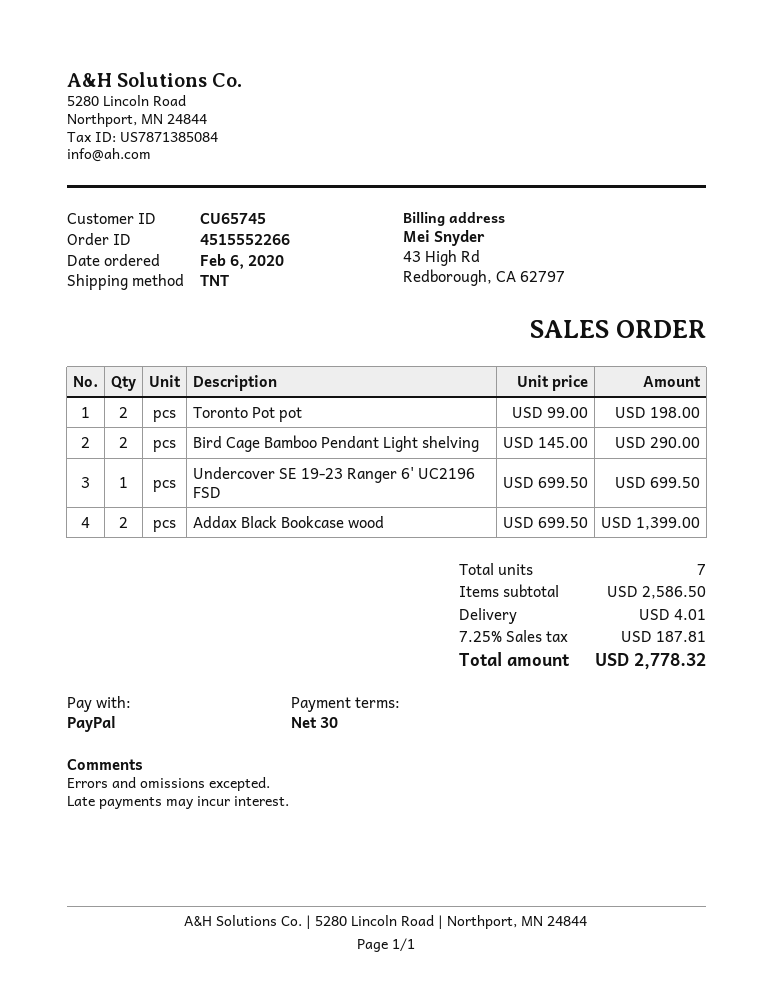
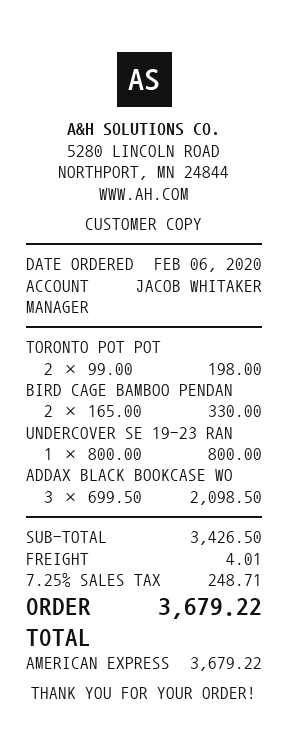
payment method: PayPal -> American Express
Bird Cage Bamboo Pendant Light shelving: 2 x 145.00 = 290.00 -> 2 x 165.00 = 330.00
Undercover SE 19-23 Ranger 6' UC2196 FSD: 1 x 699.50 = 699.50 -> 1 x 800.00 = 800.00
Addax Black Bookcase wood: 2 x 699.50 = 1399.00 -> 3 x 699.50 = 2098.50
subtotal: 2586.50 -> 3426.50
tax: 7.25% = 187.81 -> 7.25% = 248.71
total: 2778.32 -> 3679.22

